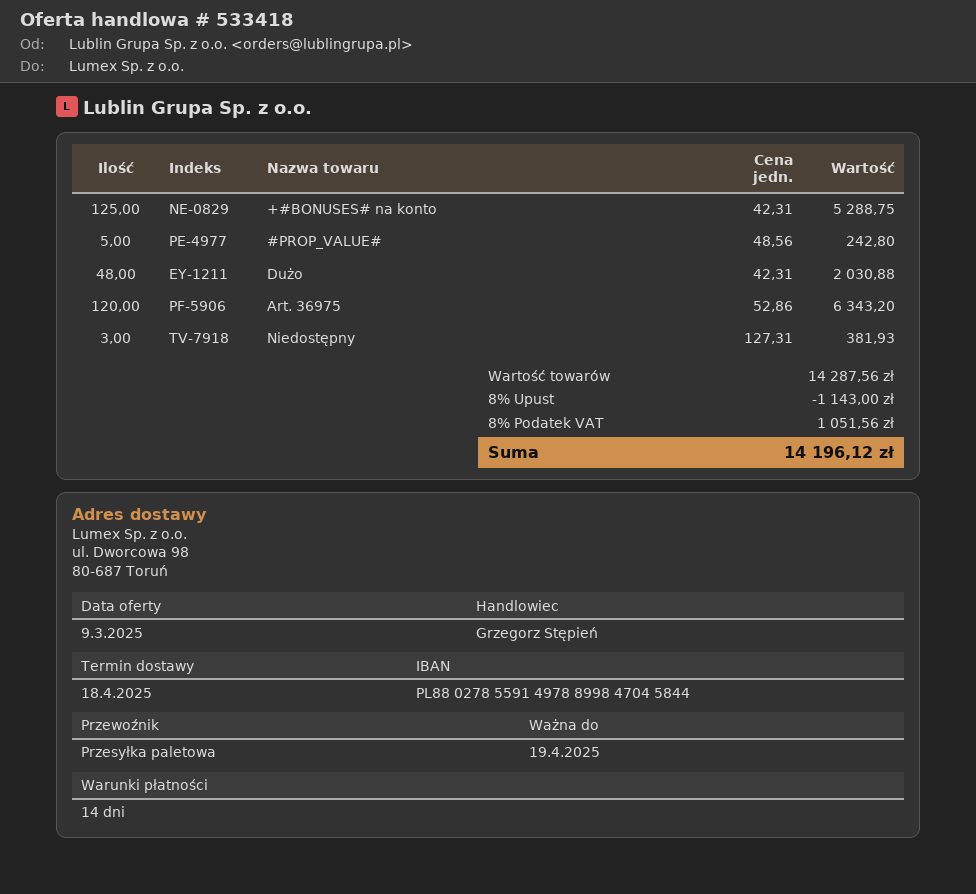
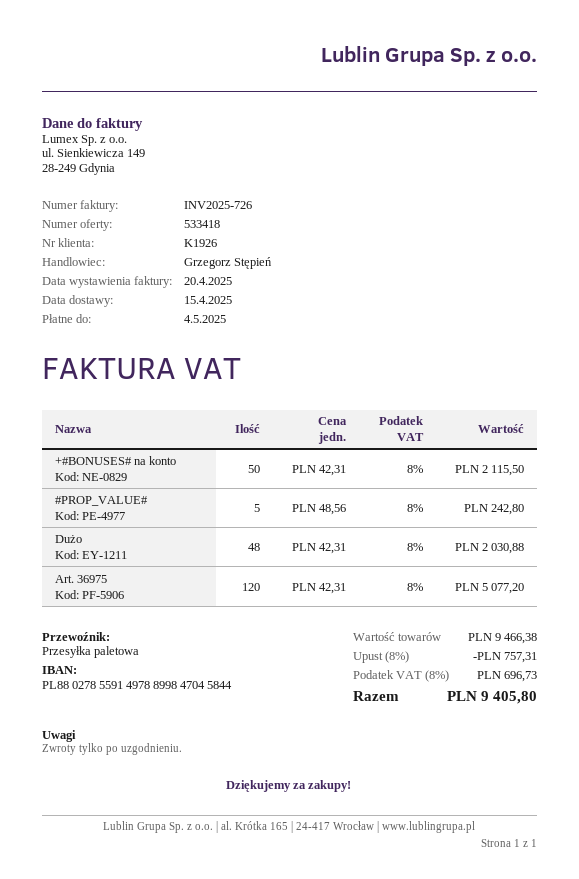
delivery date: 2025-04-18 -> 2025-04-15
+#BONUSES# na konto: 125 x 42.31 = 5288.75 -> 50 x 42.31 = 2115.50
Art. 36975: 120 x 52.86 = 6343.20 -> 120 x 42.31 = 5077.20
Niedostępny: 3 x 127.31 = 381.93 -> none
subtotal: 14287.56 -> 9466.38
discount: 8% = 1143.00 -> 8% = 757.31
tax: 8% = 1051.56 -> 8% = 696.73
total: 14196.12 -> 9405.80

